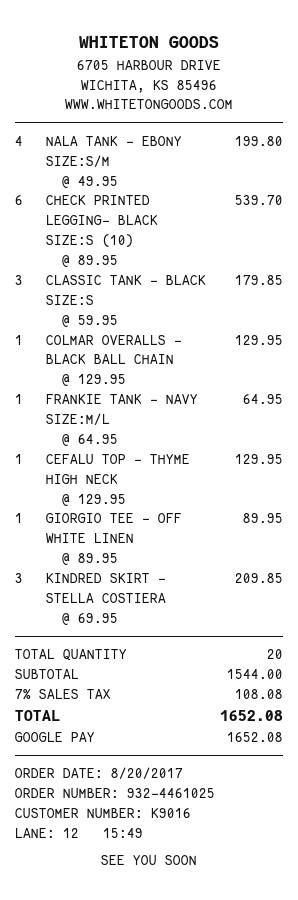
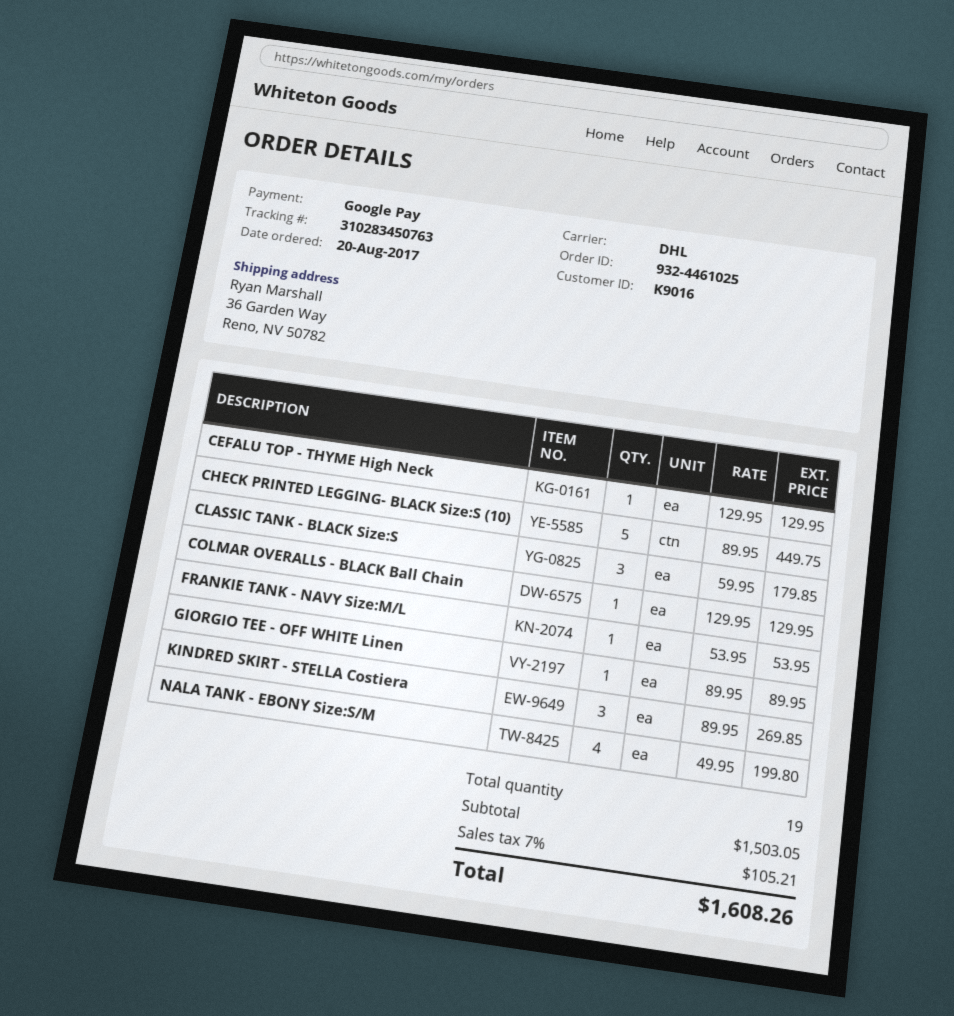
CHECK PRINTED LEGGING- BLACK SIZE:S (10): 6 x 89.95 = 539.70 -> 5 x 89.95 = 449.75
FRANKIE TANK - NAVY SIZE:M/L: 1 x 64.95 = 64.95 -> 1 x 53.95 = 53.95
KINDRED SKIRT - STELLA COSTIERA: 3 x 69.95 = 209.85 -> 3 x 89.95 = 269.85
total quantity: 20 -> 19
subtotal: 1544.00 -> 1503.05
tax: 7% = 108.08 -> 7% = 105.21
total: 1652.08 -> 1608.26

